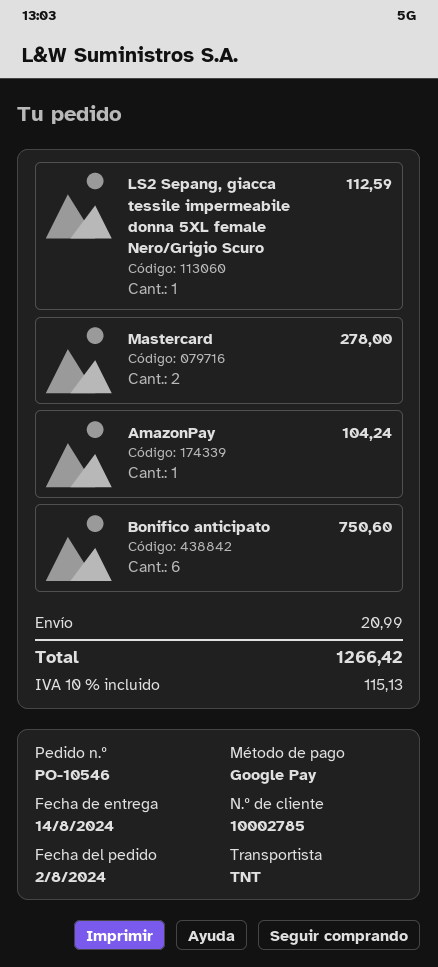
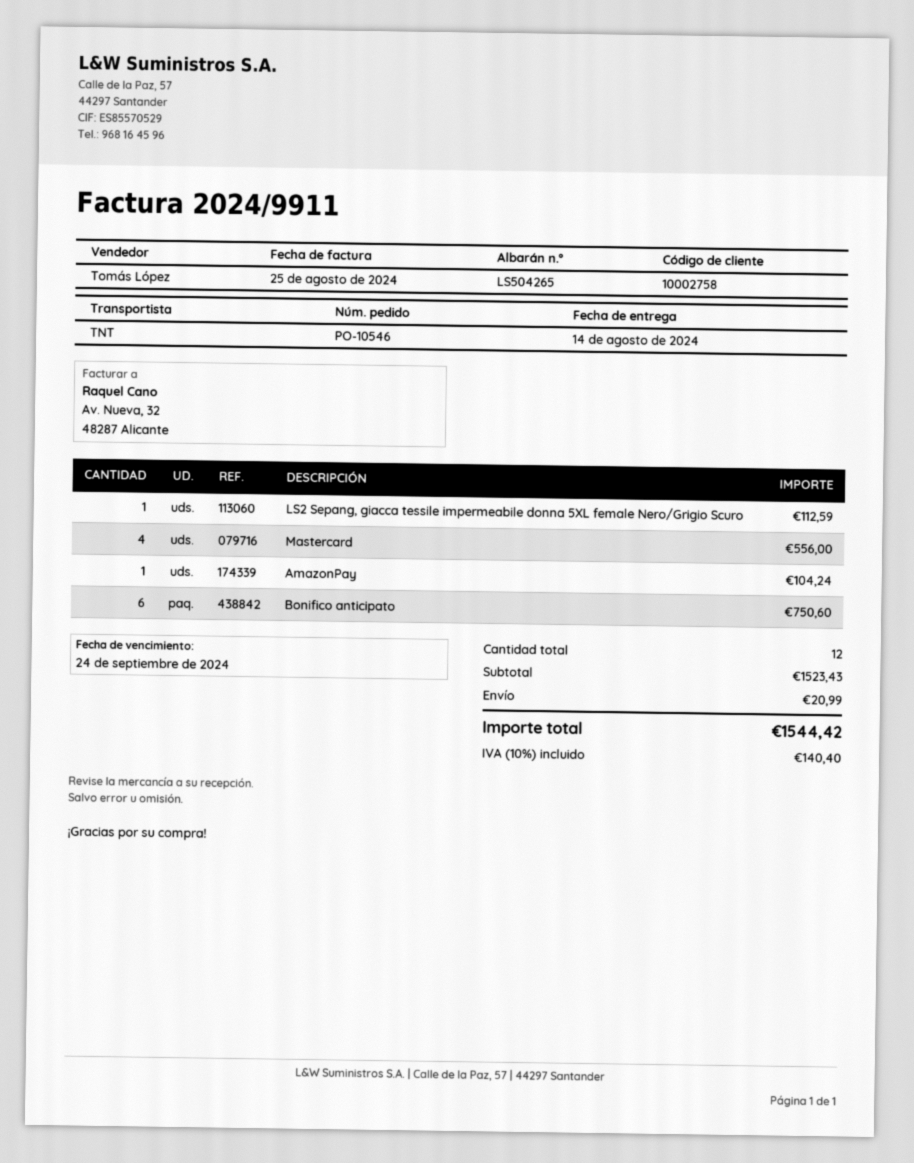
customer number: 10002785 -> 10002758
Mastercard: 2 for 278.00 -> 4 for 556.00
tax: 10% = 115.13 -> 10% = 140.40
total: 1266.42 -> 1544.42

